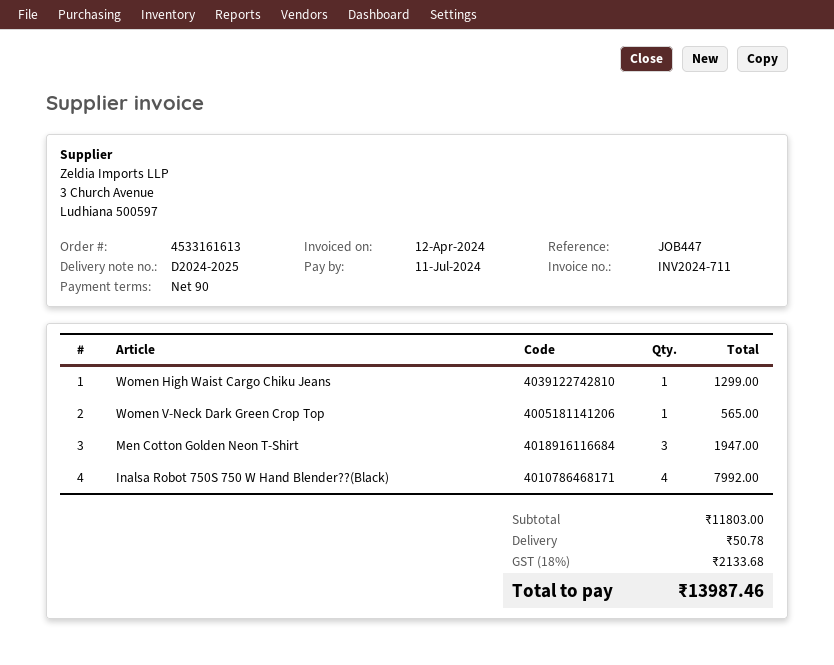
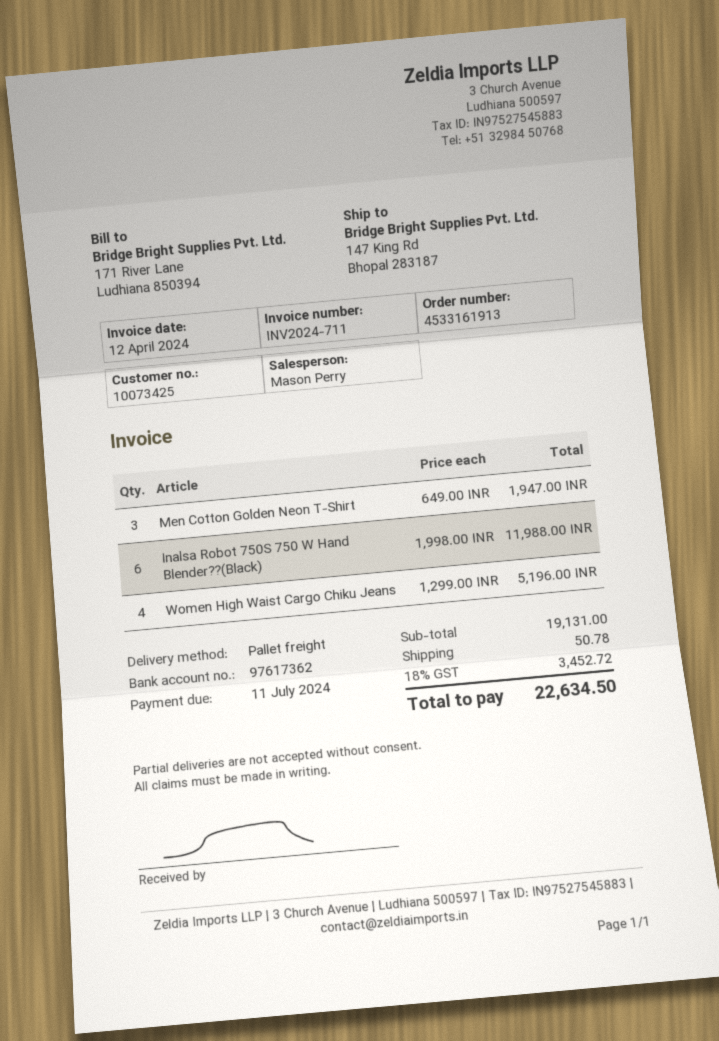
order number: 4533161613 -> 4533161913
Women High Waist Cargo Chiku Jeans: 1 for 1299.00 -> 4 for 5196.00
Women V-Neck Dark Green Crop Top: 1 for 565.00 -> none
Inalsa Robot 750S 750 W Hand Blender??(Black): 4 for 7992.00 -> 6 for 11988.00
subtotal: 11803.00 -> 19131.00
tax: 18% = 2133.68 -> 18% = 3452.72
total: 13987.46 -> 22634.50

